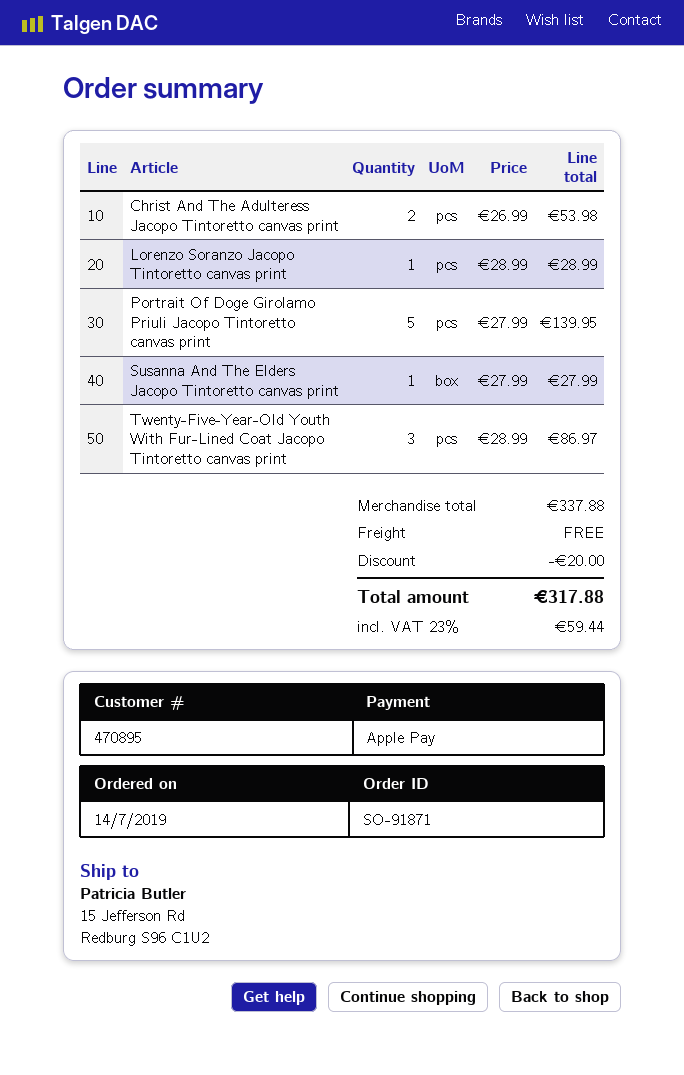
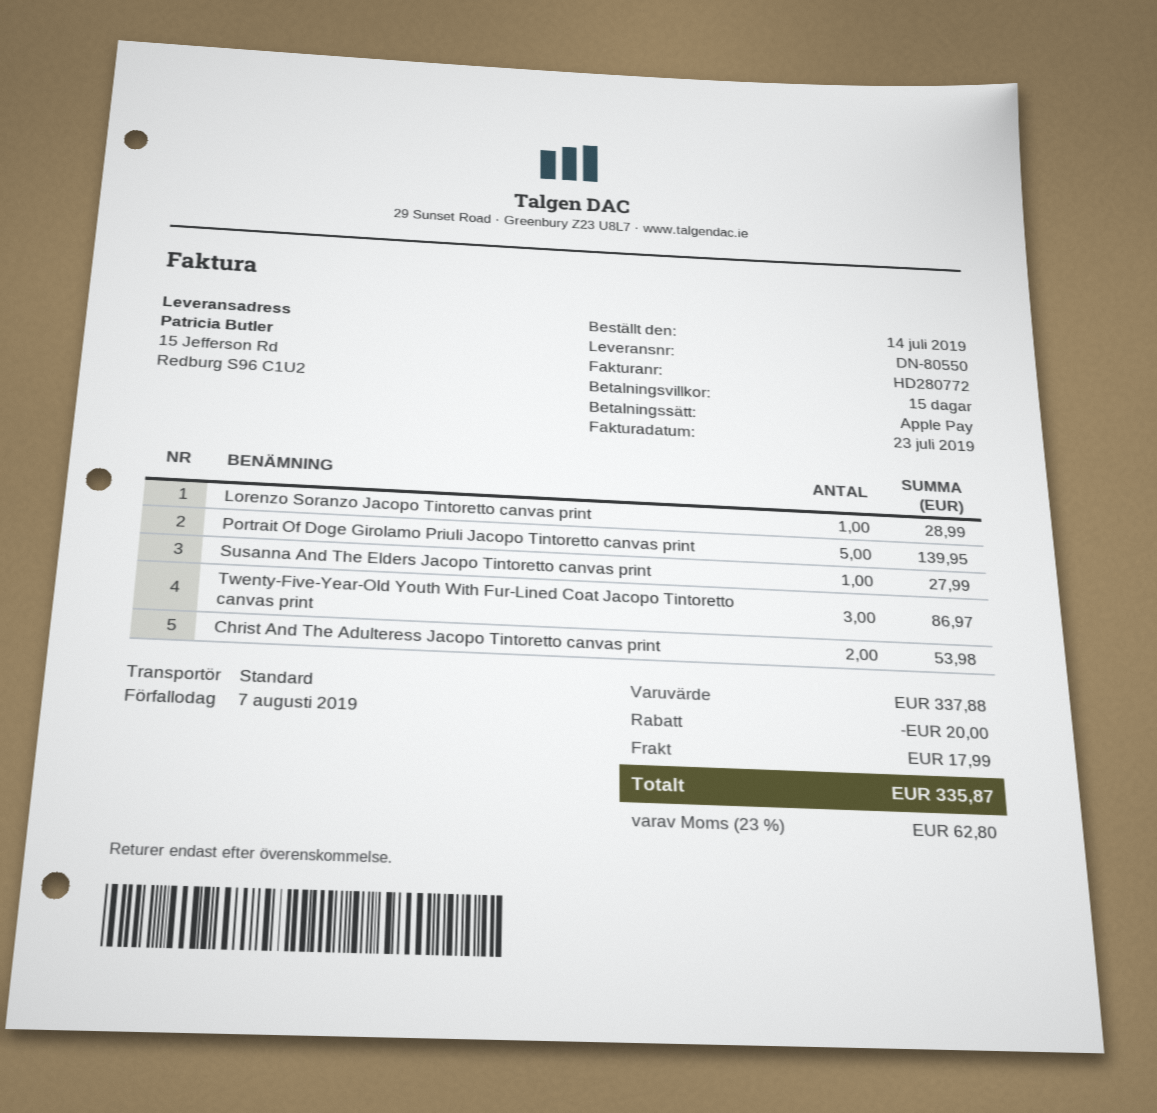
shipping: 0.00 -> 17.99
tax: 23% = 59.44 -> 23% = 62.80
total: 317.88 -> 335.87

